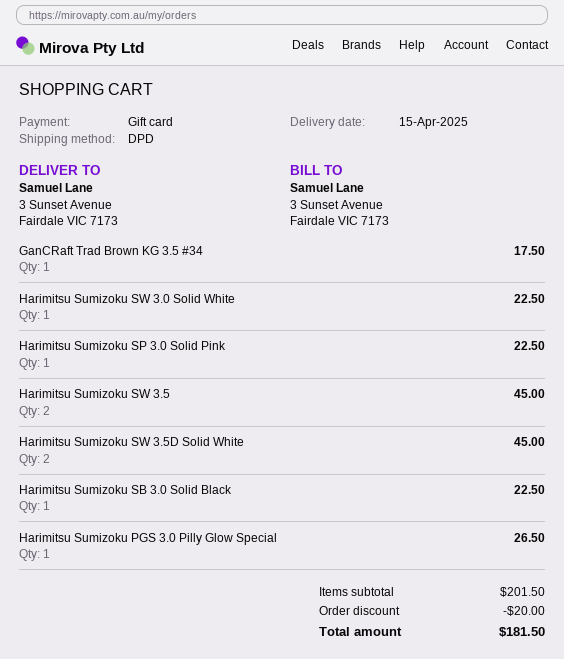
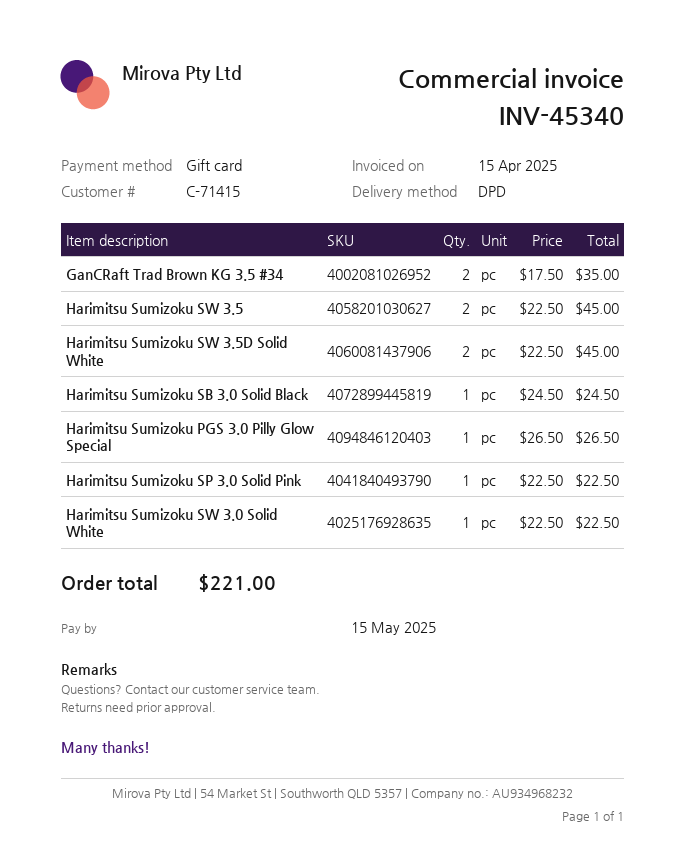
GanCRaft Trad Brown KG 3.5 #34: 1 for 17.50 -> 2 for 35.00
Harimitsu Sumizoku SB 3.0 Solid Black: 1 for 22.50 -> 1 for 24.50
discount: 20.00 -> none
total: 181.50 -> 221.00

